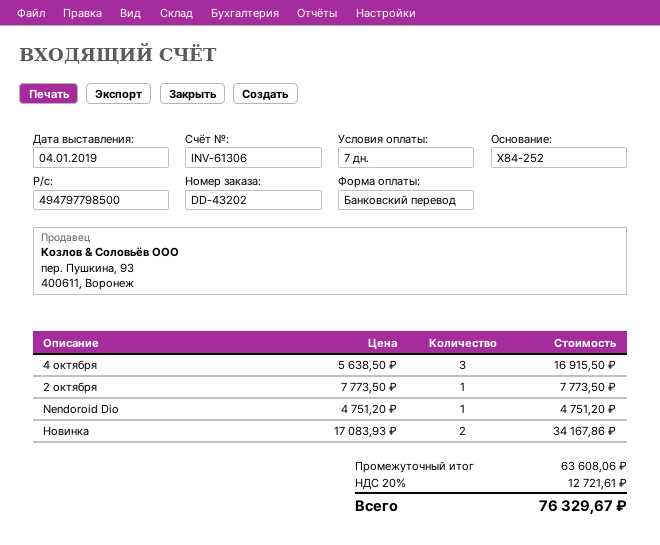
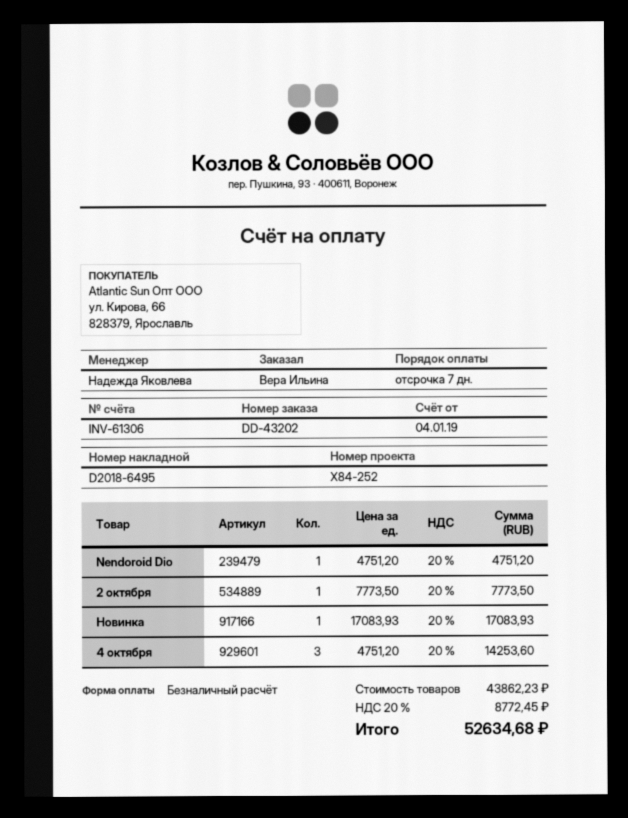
4 октября: 3 x 5638.50 = 16915.50 -> 3 x 4751.20 = 14253.60
Новинка: 2 x 17083.93 = 34167.86 -> 1 x 17083.93 = 17083.93
subtotal: 63608.06 -> 43862.23
tax: 20% = 12721.61 -> 20% = 8772.45
total: 76329.67 -> 52634.68

